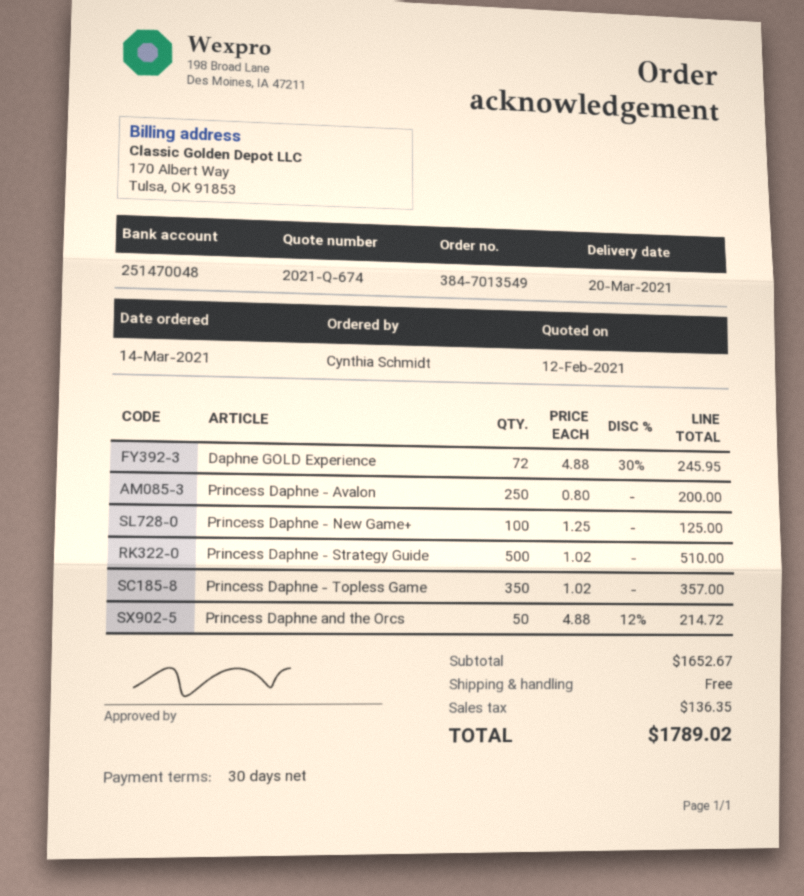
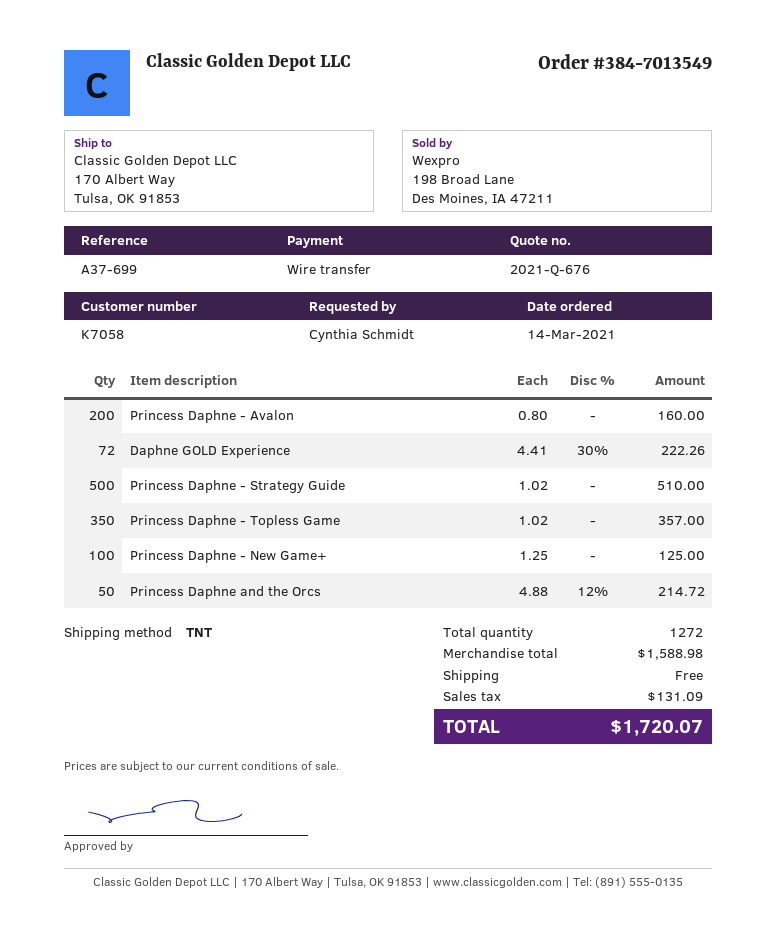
quote number: 2021-Q-674 -> 2021-Q-676
Daphne GOLD Experience: 72 x 4.88 - 30% = 245.95 -> 72 x 4.41 - 30% = 222.26
Princess Daphne - Avalon: 250 x 0.80 = 200.00 -> 200 x 0.80 = 160.00
subtotal: 1652.67 -> 1588.98
tax: 136.35 -> 131.09
total: 1789.02 -> 1720.07

